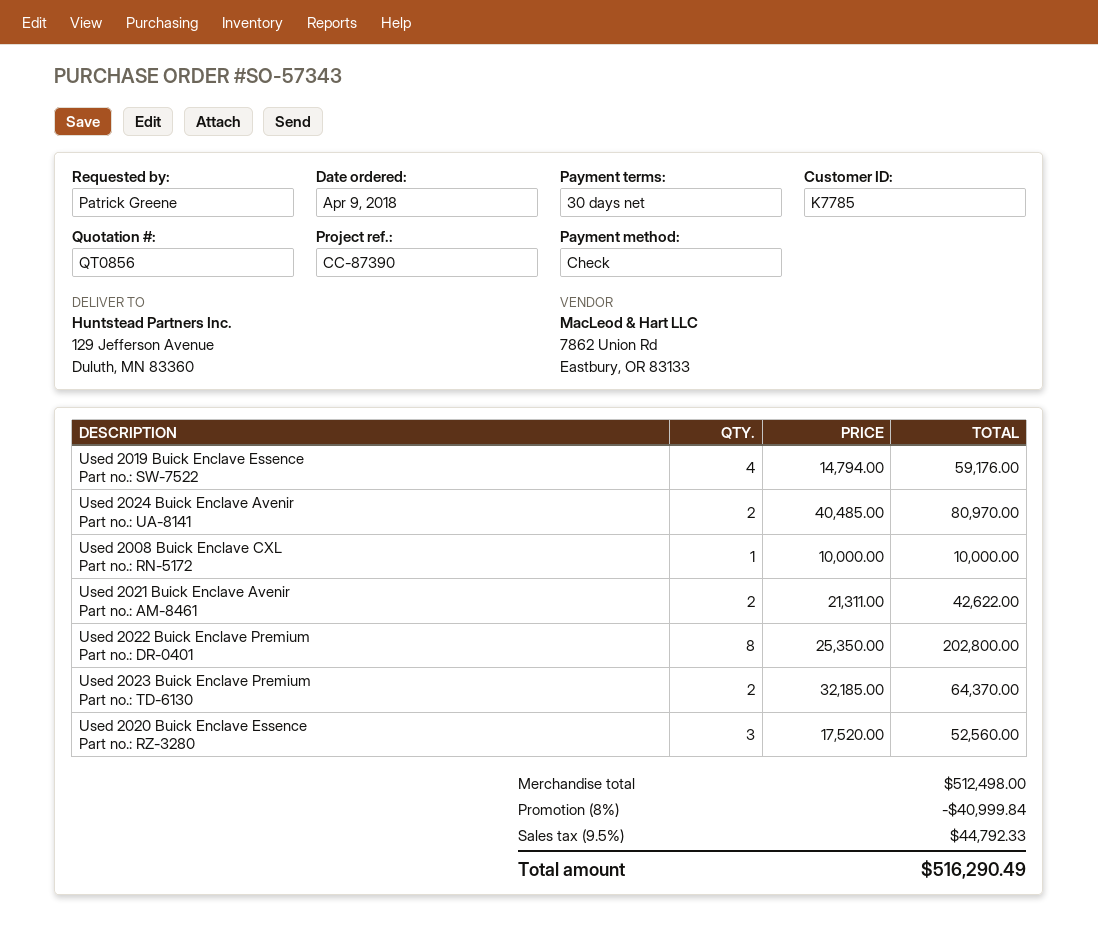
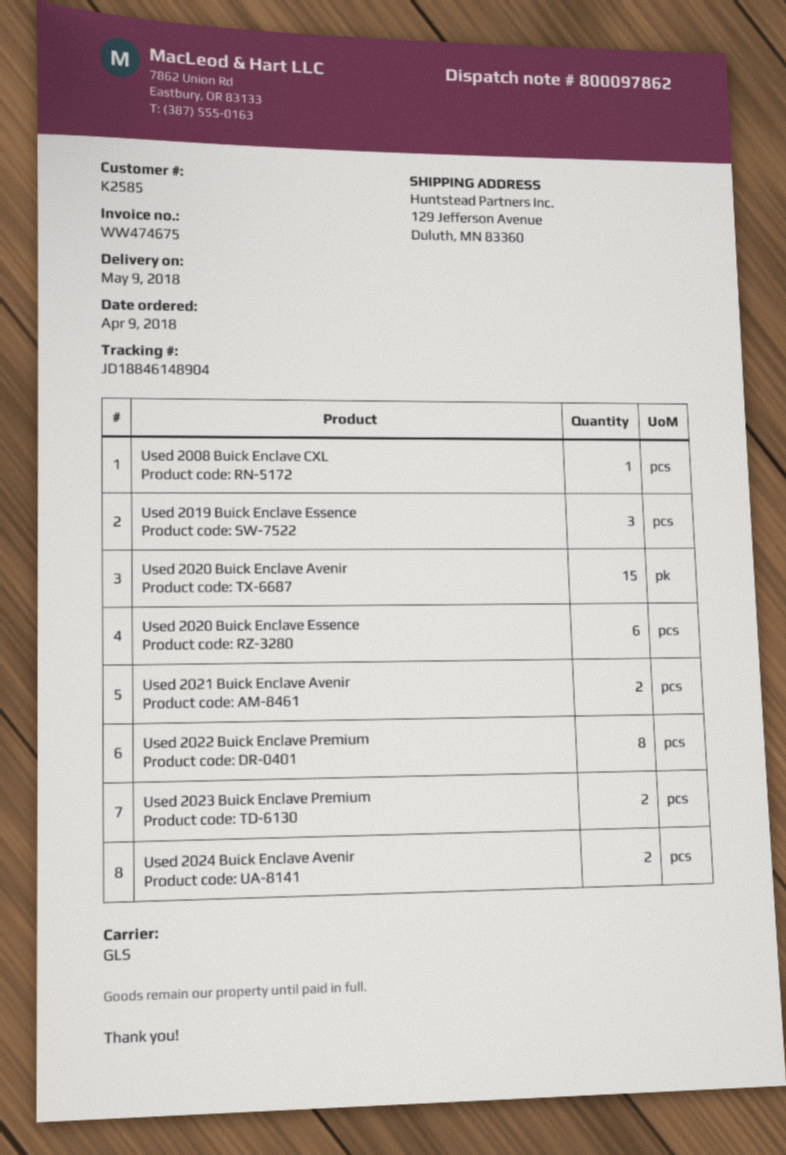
customer number: K7785 -> K2585
Used 2019 Buick Enclave Essence: 4 -> 3
Used 2020 Buick Enclave Essence: 3 -> 6
Used 2020 Buick Enclave Avenir: none -> 15

